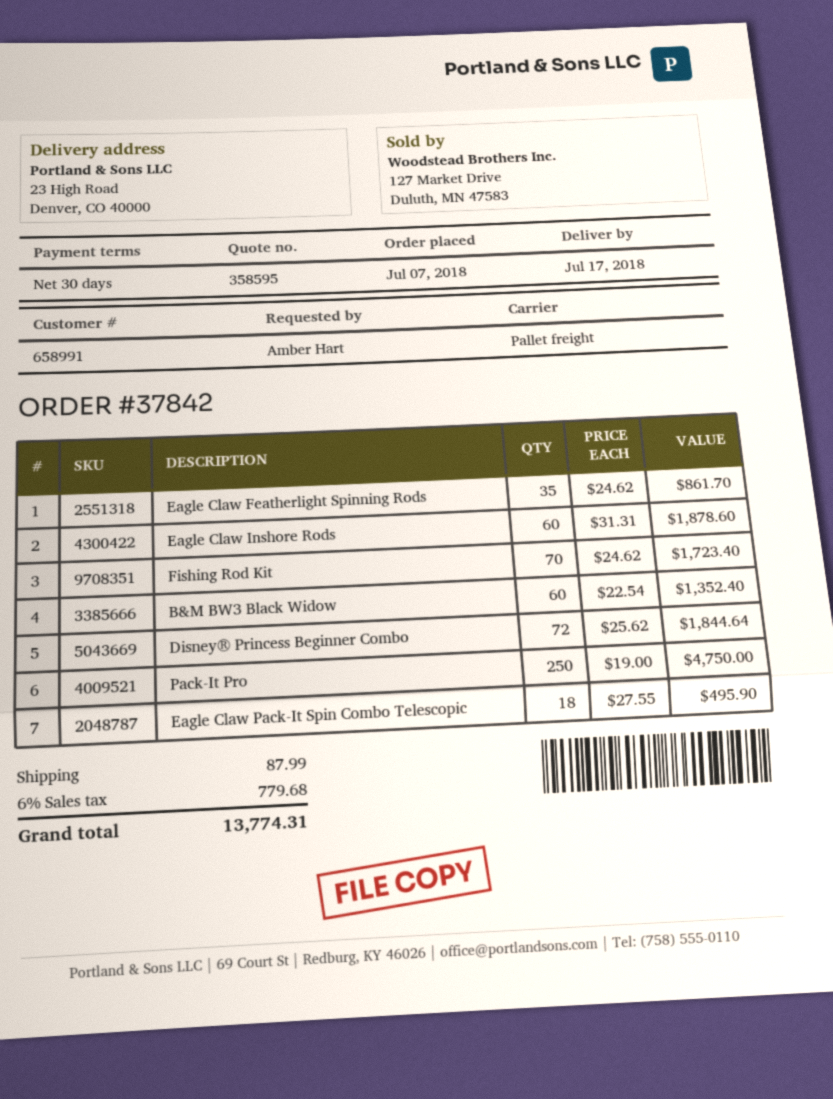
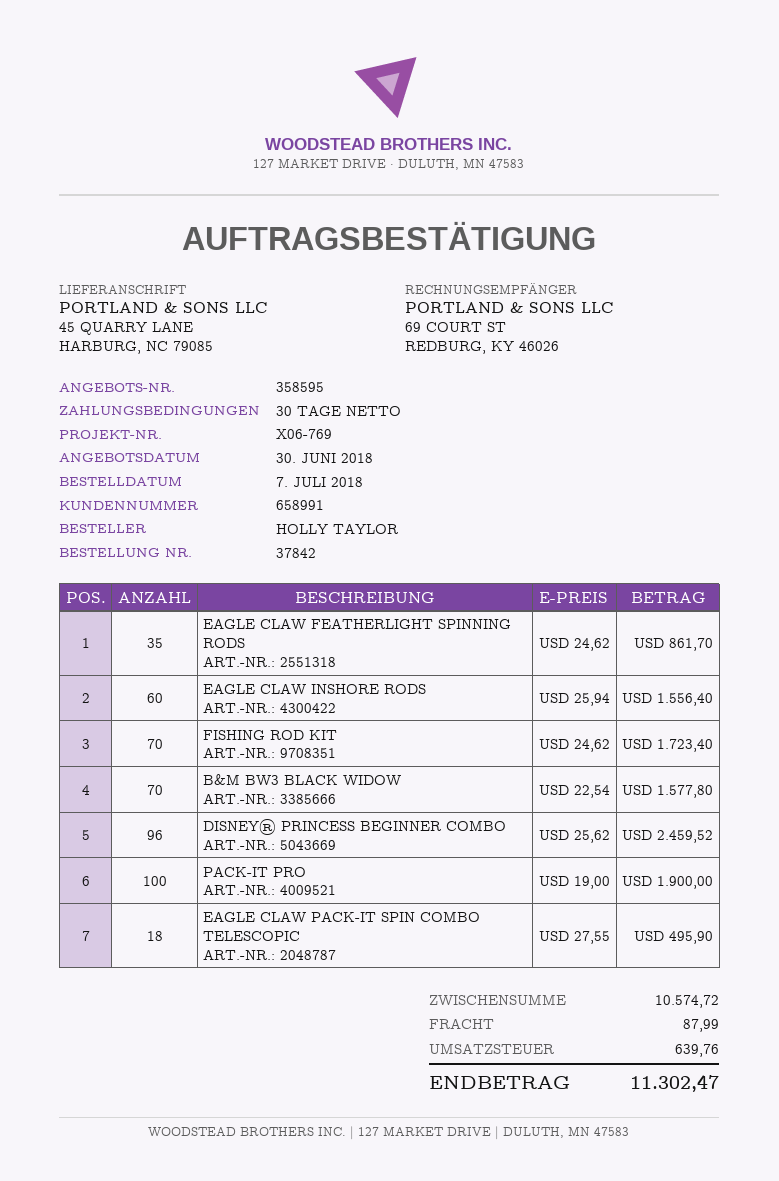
ordered by: Amber Hart -> HOLLY TAYLOR
ship to: 23 High Road, Denver, CO 40000 -> 45 QUARRY LANE, HARBURG, NC 79085
Eagle Claw Inshore Rods: 60 x 31.31 = 1878.60 -> 60 x 25.94 = 1556.40
B&M BW3 Black Widow: 60 x 22.54 = 1352.40 -> 70 x 22.54 = 1577.80
Disney® Princess Beginner Combo: 72 x 25.62 = 1844.64 -> 96 x 25.62 = 2459.52
Pack-It Pro: 250 x 19.00 = 4750.00 -> 100 x 19.00 = 1900.00
tax: 779.68 -> 639.76
total: 13774.31 -> 11302.47

